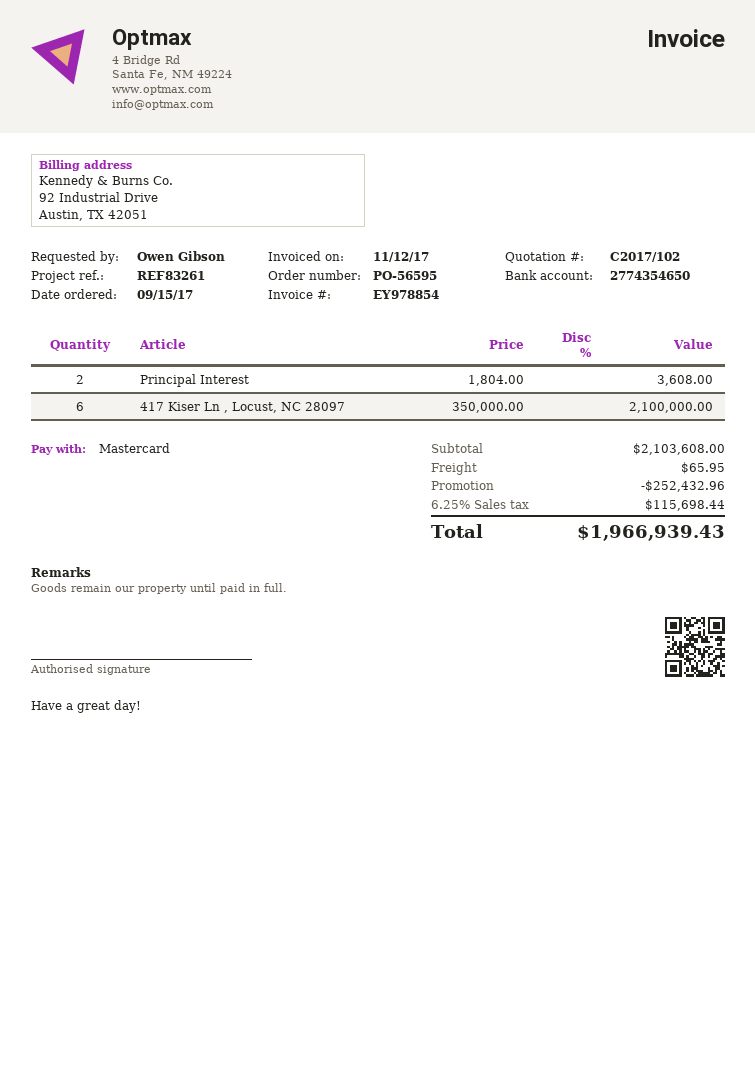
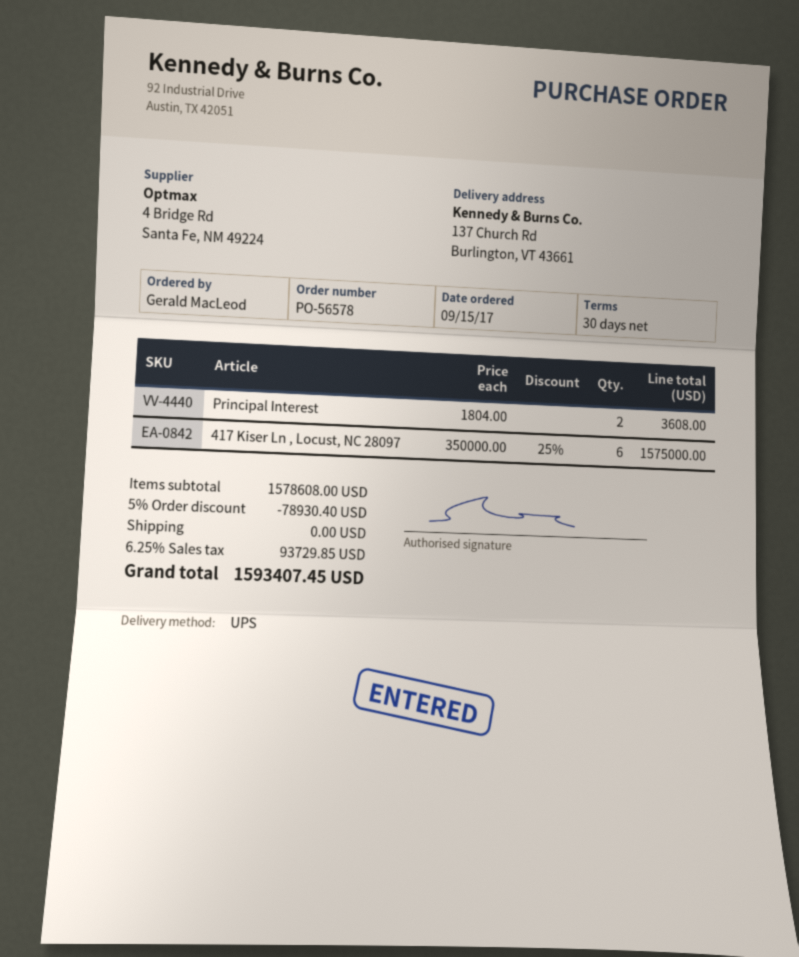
order number: PO-56595 -> PO-56578
ordered by: Owen Gibson -> Gerald MacLeod
417 Kiser Ln , Locust, NC 28097: 6 x 350000.00 = 2100000.00 -> 6 x 350000.00 - 25% = 1575000.00
subtotal: 2103608.00 -> 1578608.00
discount: 252432.96 -> 78930.40
shipping: 65.95 -> 0.00
tax: 6.25% = 115698.44 -> 6.25% = 93729.85
total: 1966939.43 -> 1593407.45

